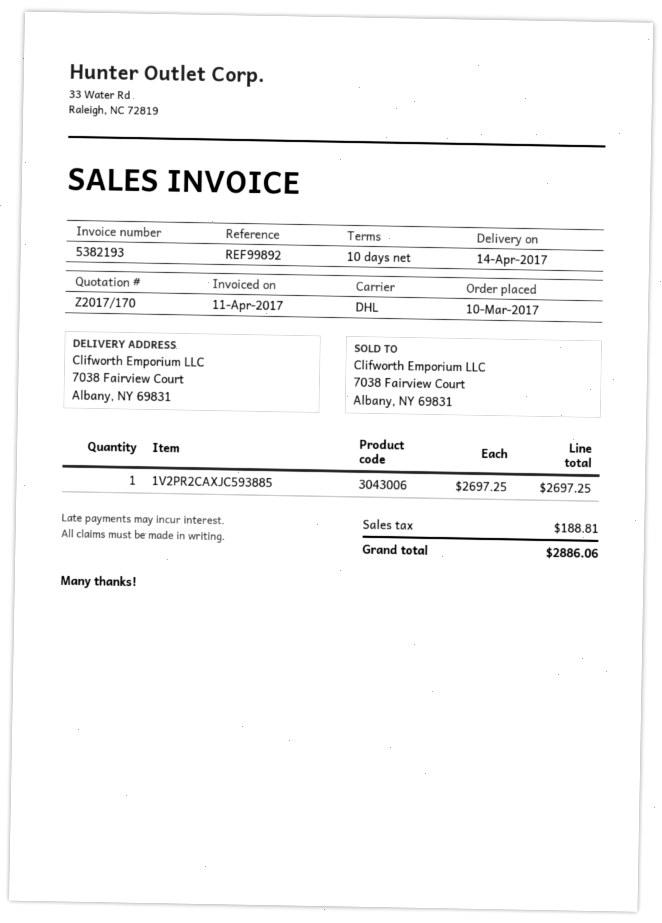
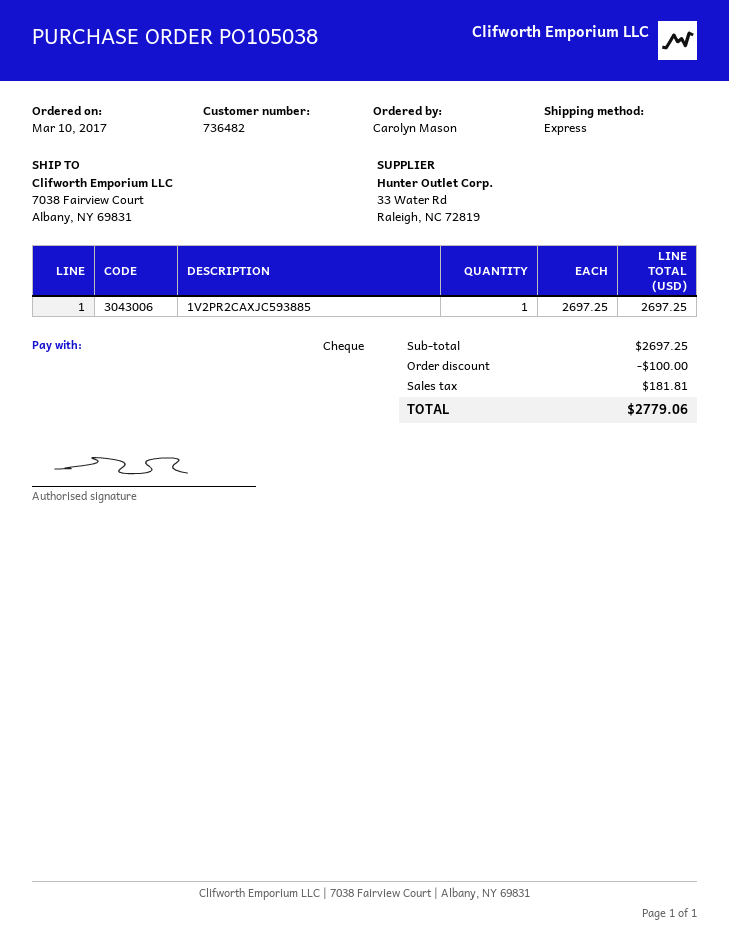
shipping method: DHL -> express
discount: none -> 100.00
tax: 188.81 -> 181.81
total: 2886.06 -> 2779.06

